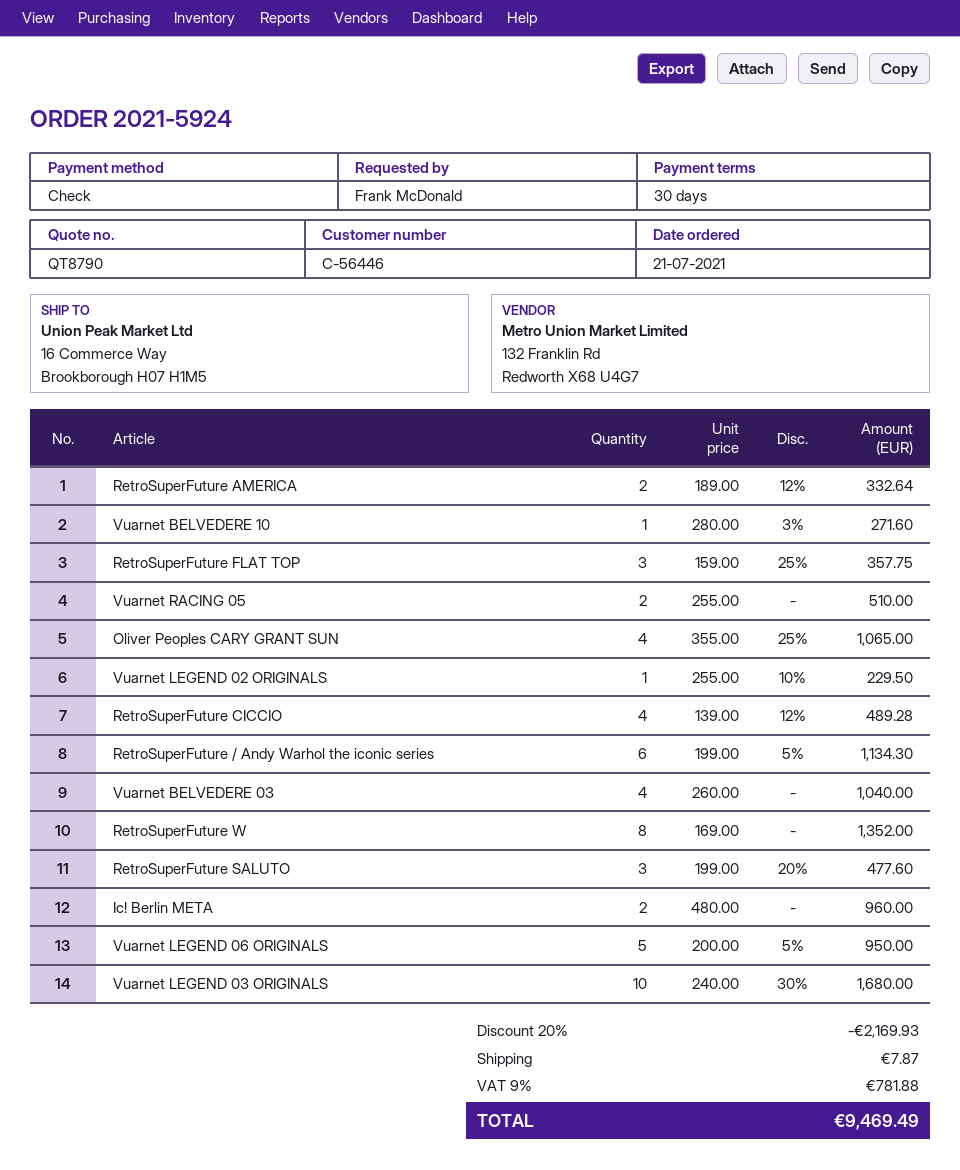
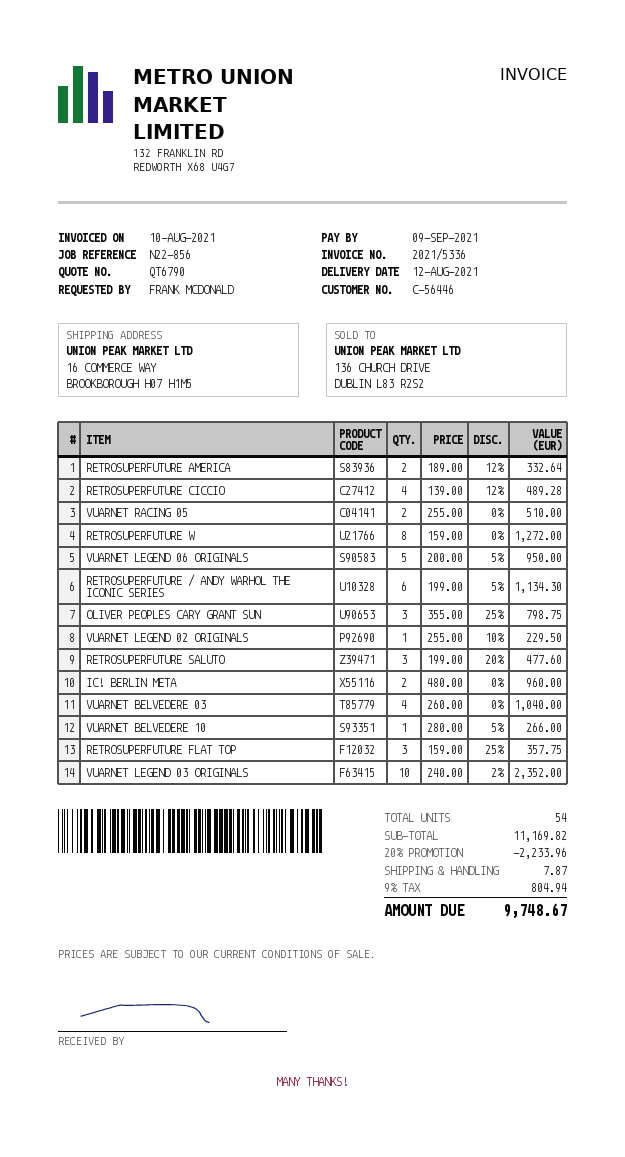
quote number: QT8790 -> QT6790
Vuarnet BELVEDERE 10: 1 x 280.00 - 3% = 271.60 -> 1 x 280.00 - 5% = 266.00
Oliver Peoples CARY GRANT SUN: 4 x 355.00 - 25% = 1065.00 -> 3 x 355.00 - 25% = 798.75
RetroSuperFuture W: 8 x 169.00 = 1352.00 -> 8 x 159.00 = 1272.00
Vuarnet LEGEND 03 ORIGINALS: 10 x 240.00 - 30% = 1680.00 -> 10 x 240.00 - 2% = 2352.00
discount: 20% = 2169.93 -> 20% = 2233.96
tax: 9% = 781.88 -> 9% = 804.94
total: 9469.49 -> 9748.67

